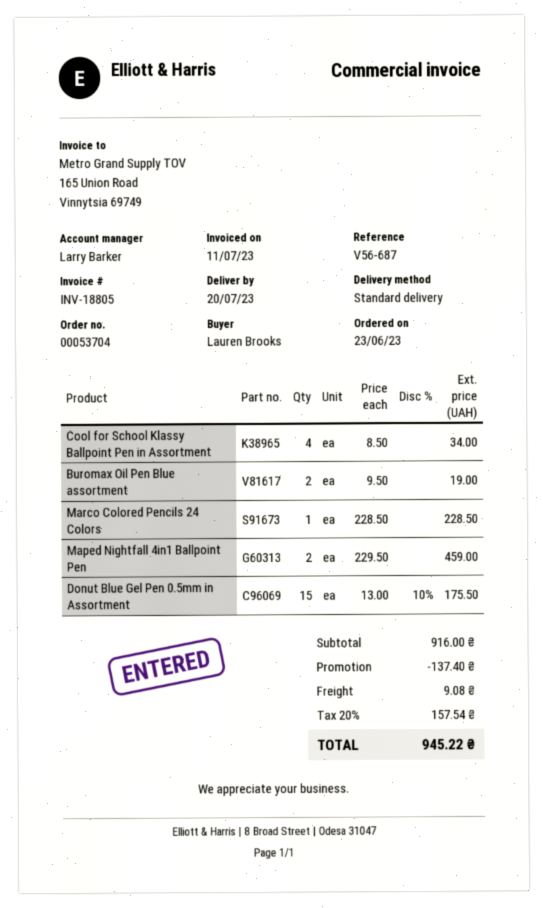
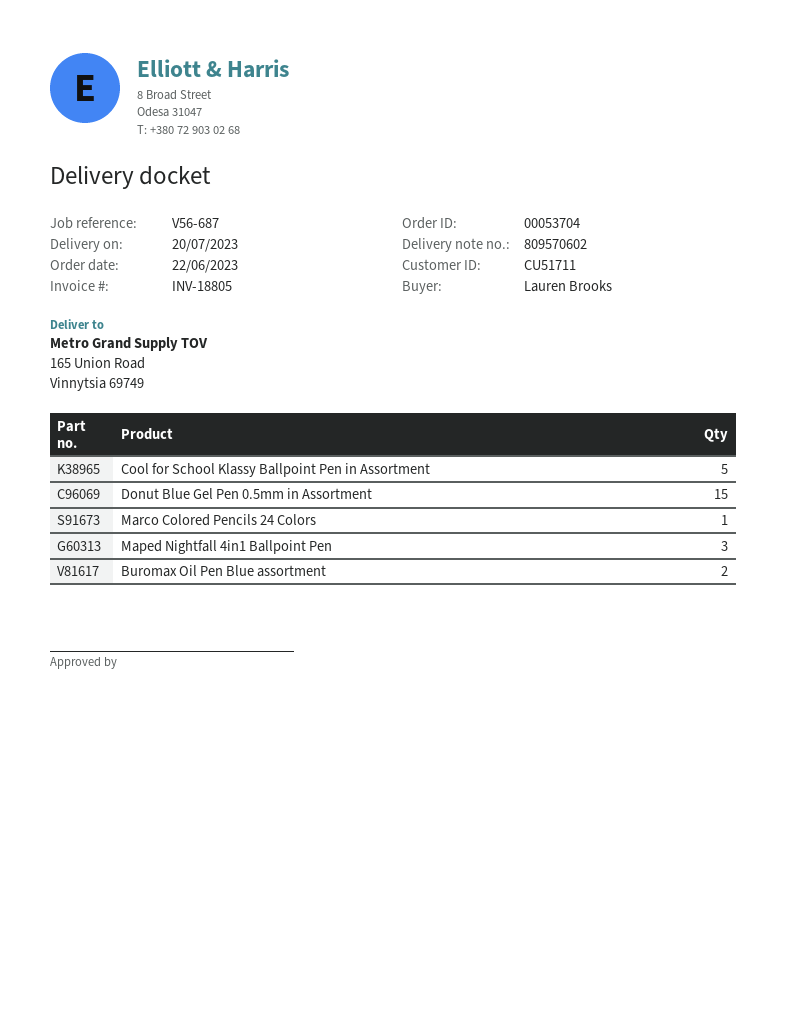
order date: 2023-06-23 -> 2023-06-22
Cool for School Klassy Ballpoint Pen in Assortment: 4 -> 5
Maped Nightfall 4in1 Ballpoint Pen: 2 -> 3

